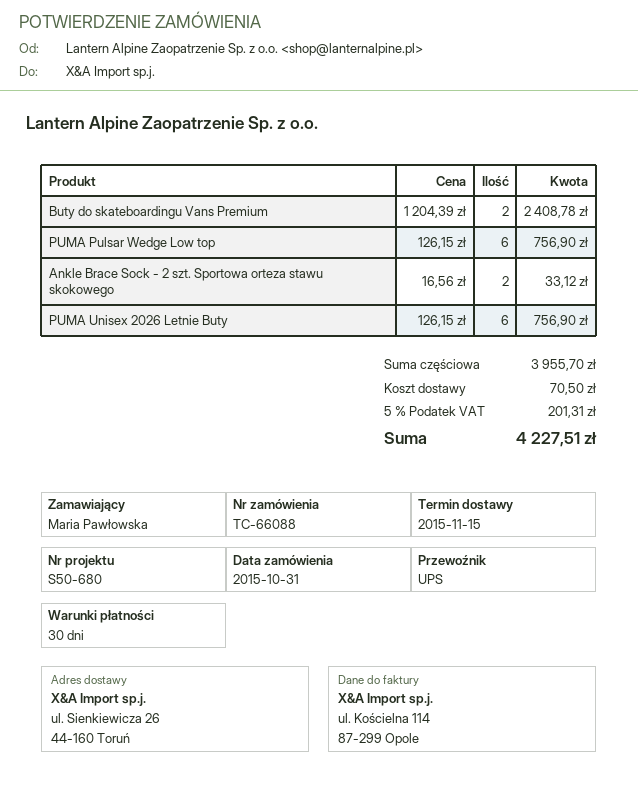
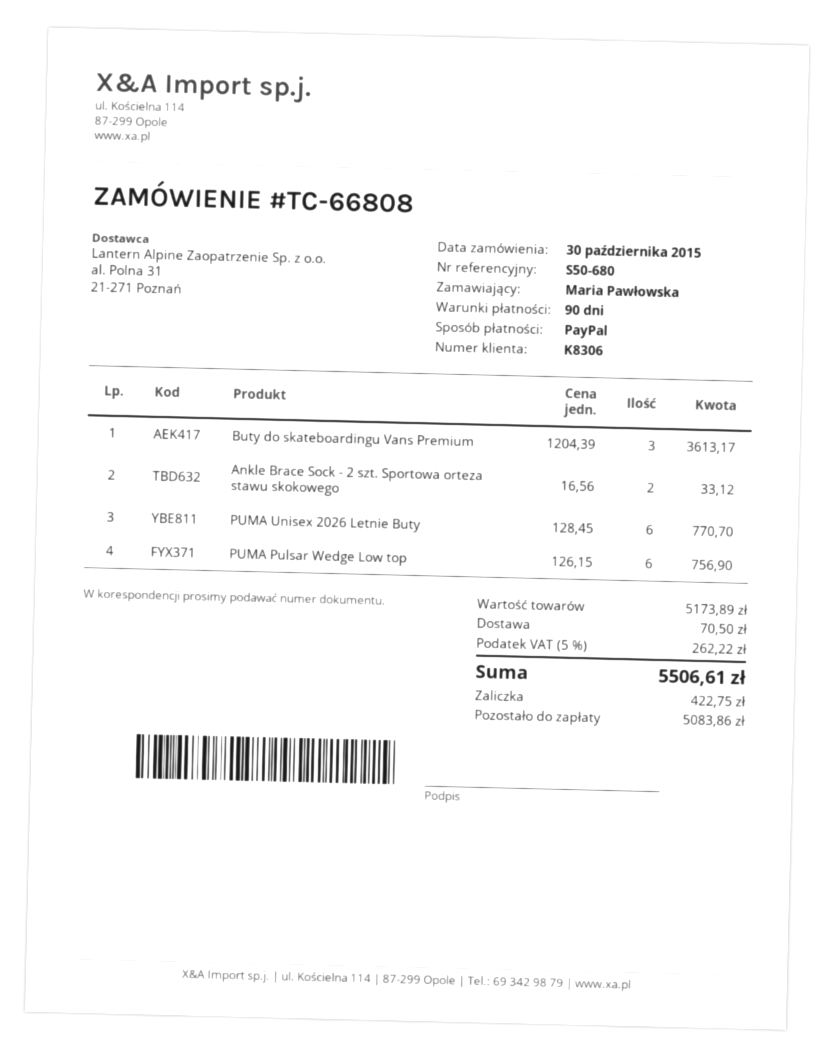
order number: TC-66088 -> TC-66808
order date: 2015-10-31 -> 2015-10-30
payment terms: 30 days -> 90 days
Buty do skateboardingu Vans Premium: 2 x 1204.39 = 2408.78 -> 3 x 1204.39 = 3613.17
PUMA Unisex 2026 Letnie Buty: 6 x 126.15 = 756.90 -> 6 x 128.45 = 770.70
subtotal: 3955.70 -> 5173.89
tax: 5% = 201.31 -> 5% = 262.22
total: 4227.51 -> 5506.61

